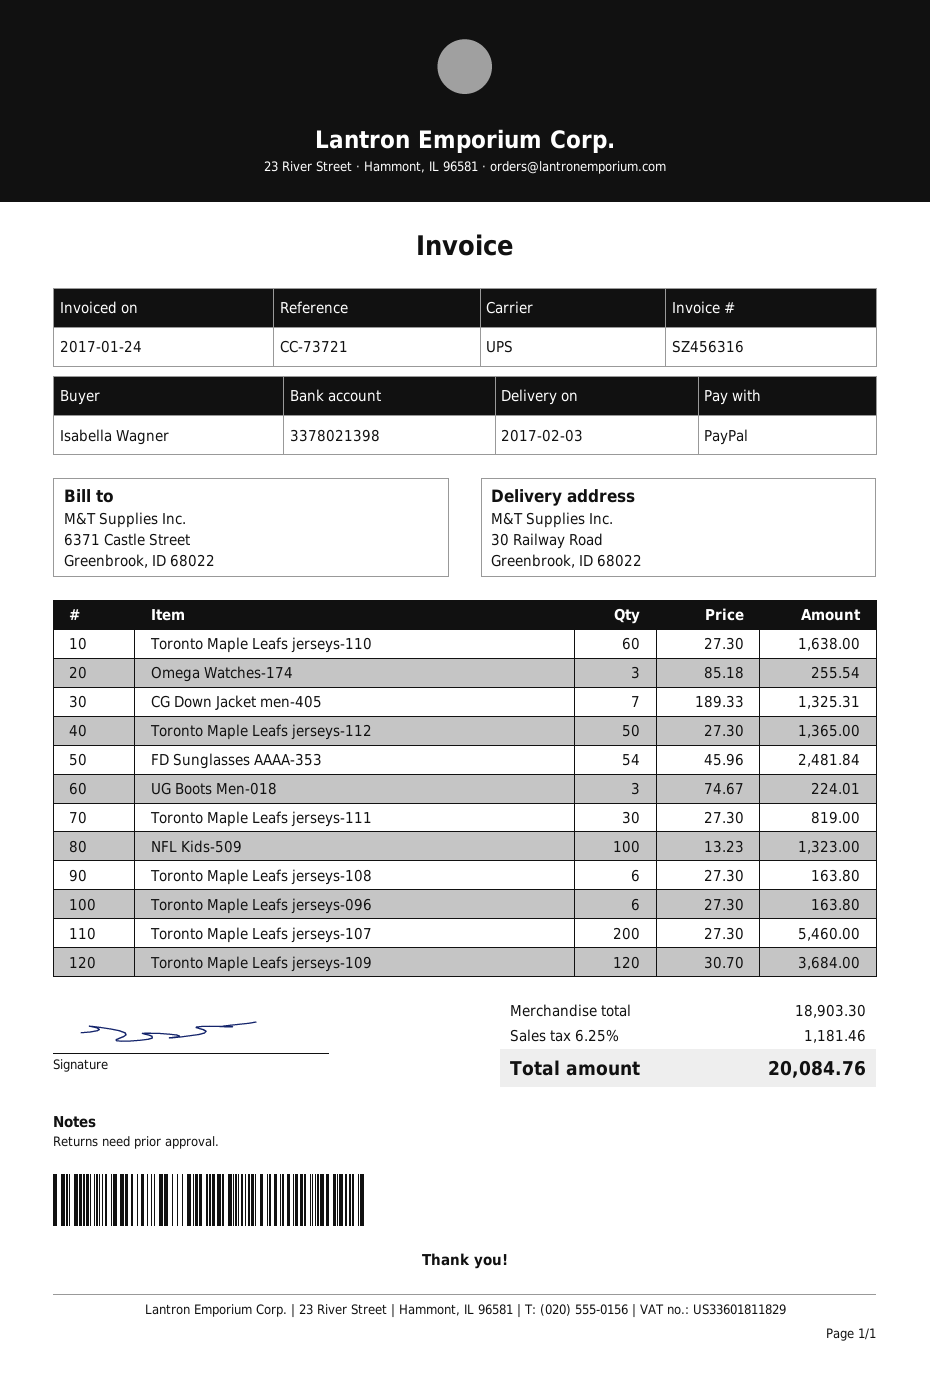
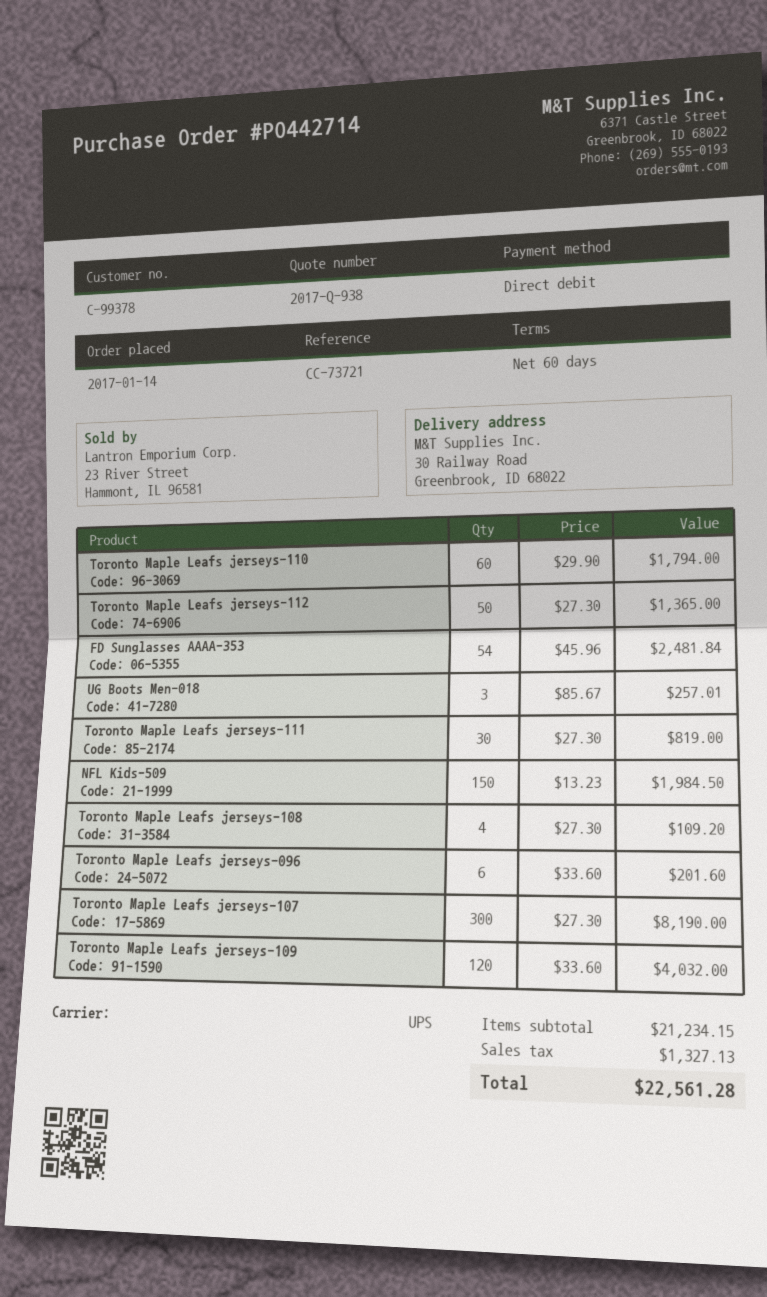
payment method: PayPal -> direct debit
Toronto Maple Leafs jerseys-110: 60 x 27.30 = 1638.00 -> 60 x 29.90 = 1794.00
Omega Watches-174: 3 x 85.18 = 255.54 -> none
CG Down Jacket men-405: 7 x 189.33 = 1325.31 -> none
UG Boots Men-018: 3 x 74.67 = 224.01 -> 3 x 85.67 = 257.01
NFL Kids-509: 100 x 13.23 = 1323.00 -> 150 x 13.23 = 1984.50
Toronto Maple Leafs jerseys-108: 6 x 27.30 = 163.80 -> 4 x 27.30 = 109.20
Toronto Maple Leafs jerseys-096: 6 x 27.30 = 163.80 -> 6 x 33.60 = 201.60
Toronto Maple Leafs jerseys-107: 200 x 27.30 = 5460.00 -> 300 x 27.30 = 8190.00
Toronto Maple Leafs jerseys-109: 120 x 30.70 = 3684.00 -> 120 x 33.60 = 4032.00
subtotal: 18903.30 -> 21234.15
tax: 1181.46 -> 1327.13
total: 20084.76 -> 22561.28

